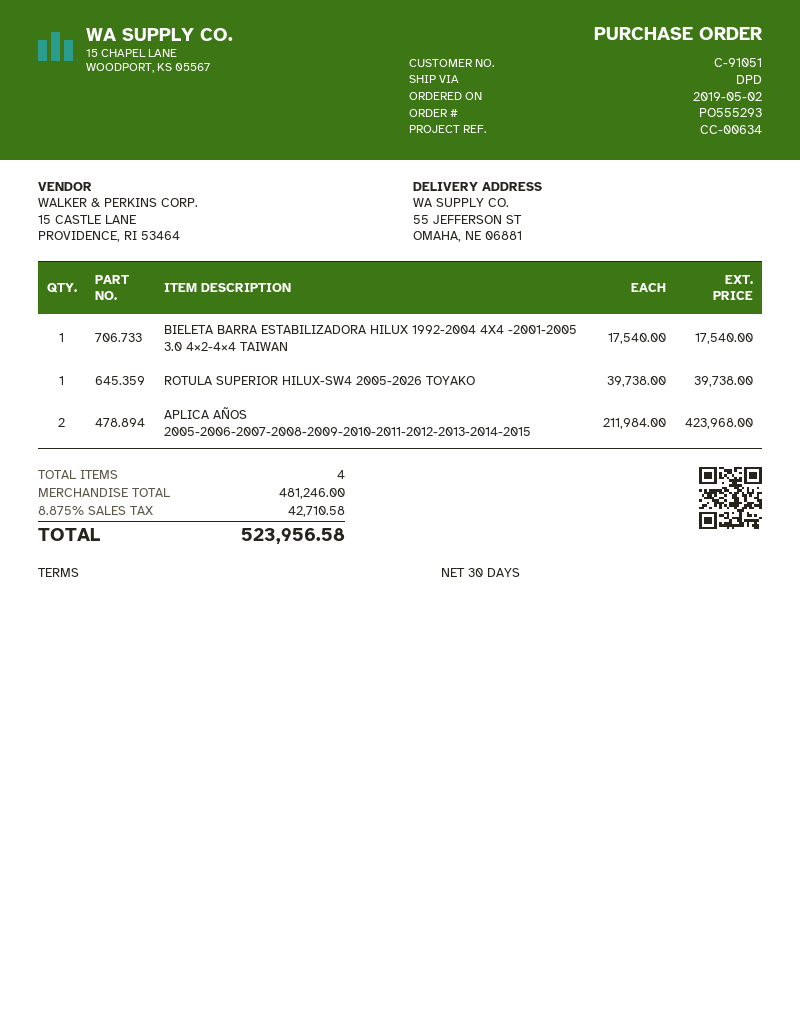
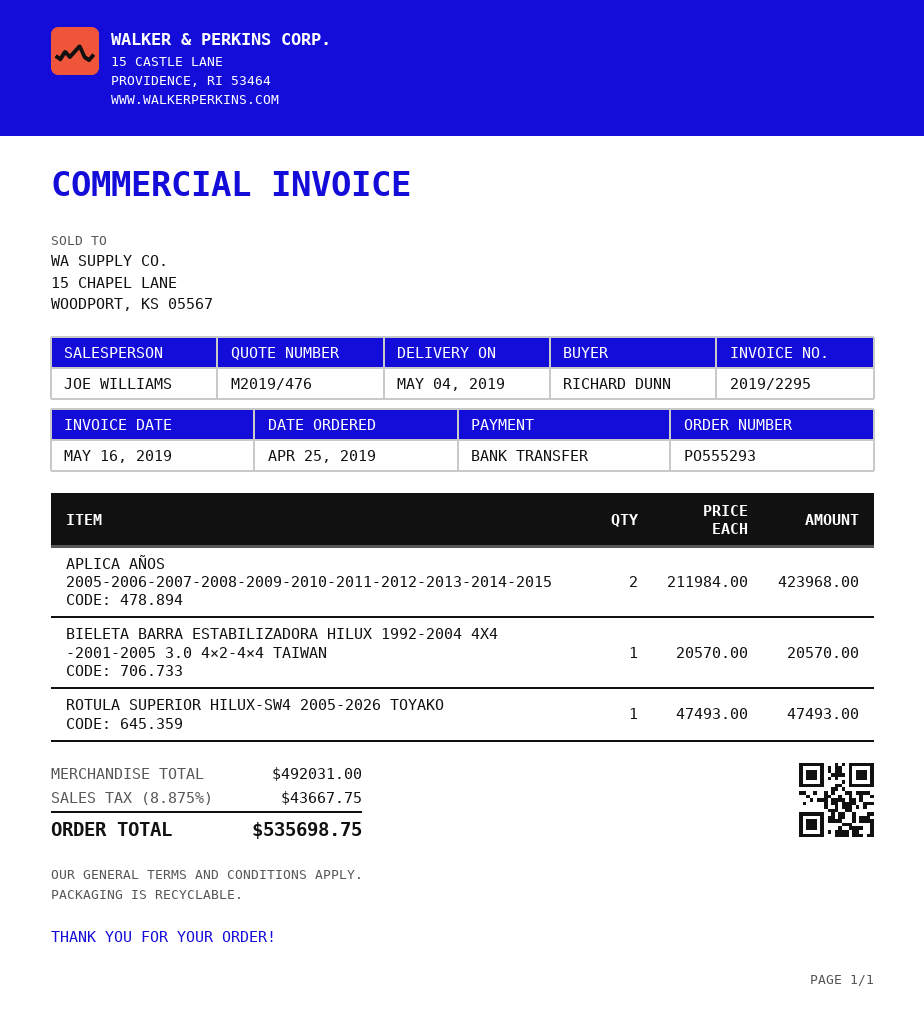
order date: 2019-05-02 -> 2019-04-25
BIELETA BARRA ESTABILIZADORA HILUX 1992-2004 4X4 -2001-2005 3.0 4×2-4×4 TAIWAN: 1 x 17540.00 = 17540.00 -> 1 x 20570.00 = 20570.00
ROTULA SUPERIOR HILUX-SW4 2005-2026 TOYAKO: 1 x 39738.00 = 39738.00 -> 1 x 47493.00 = 47493.00
subtotal: 481246.00 -> 492031.00
tax: 8.875% = 42710.58 -> 8.875% = 43667.75
total: 523956.58 -> 535698.75

